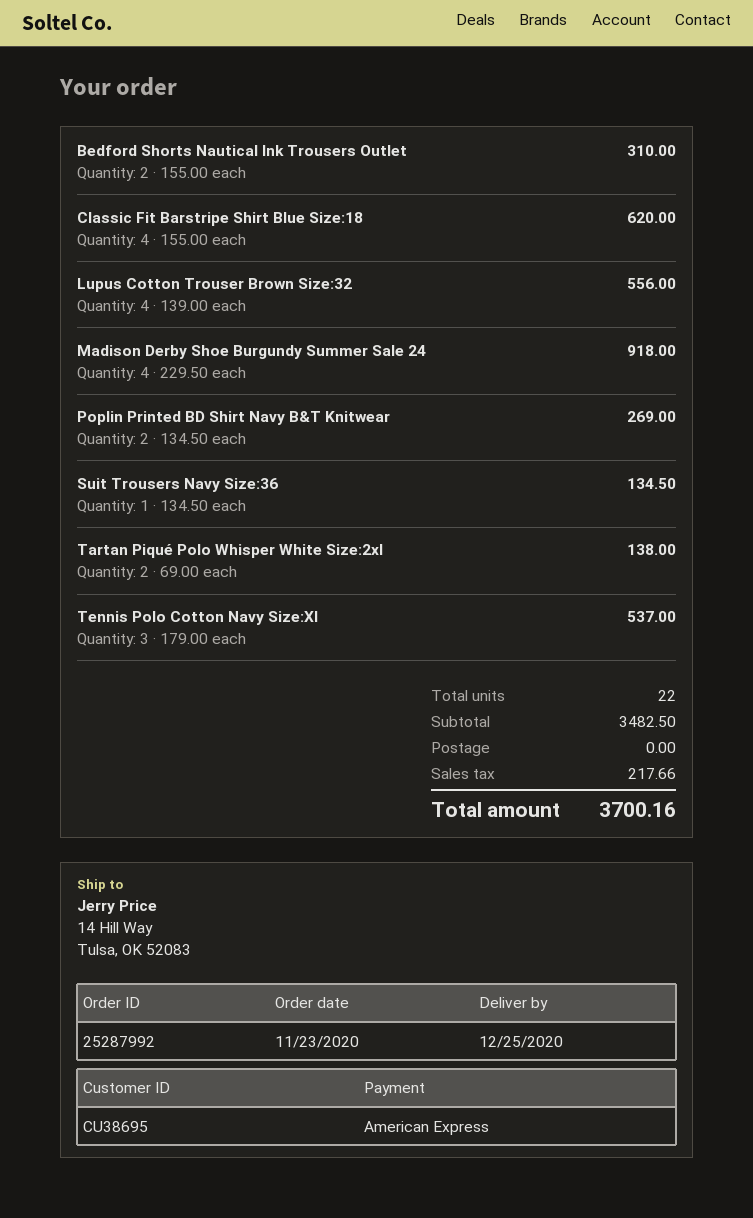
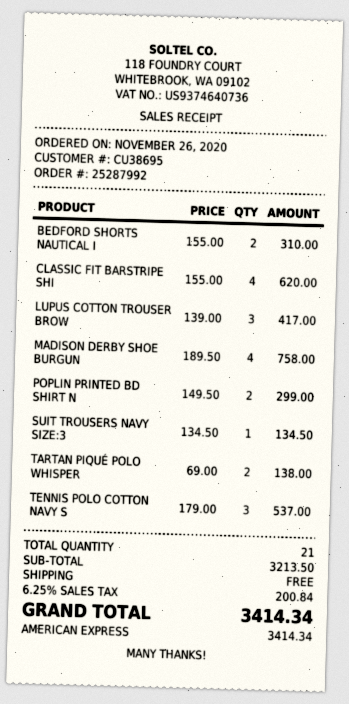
order date: 2020-11-23 -> 2020-11-26
Lupus Cotton Trouser Brown Size:32: 4 x 139.00 = 556.00 -> 3 x 139.00 = 417.00
Madison Derby Shoe Burgundy Summer Sale 24: 4 x 229.50 = 918.00 -> 4 x 189.50 = 758.00
Poplin Printed BD Shirt Navy B&T Knitwear: 2 x 134.50 = 269.00 -> 2 x 149.50 = 299.00
total quantity: 22 -> 21
subtotal: 3482.50 -> 3213.50
tax: 217.66 -> 200.84
total: 3700.16 -> 3414.34

